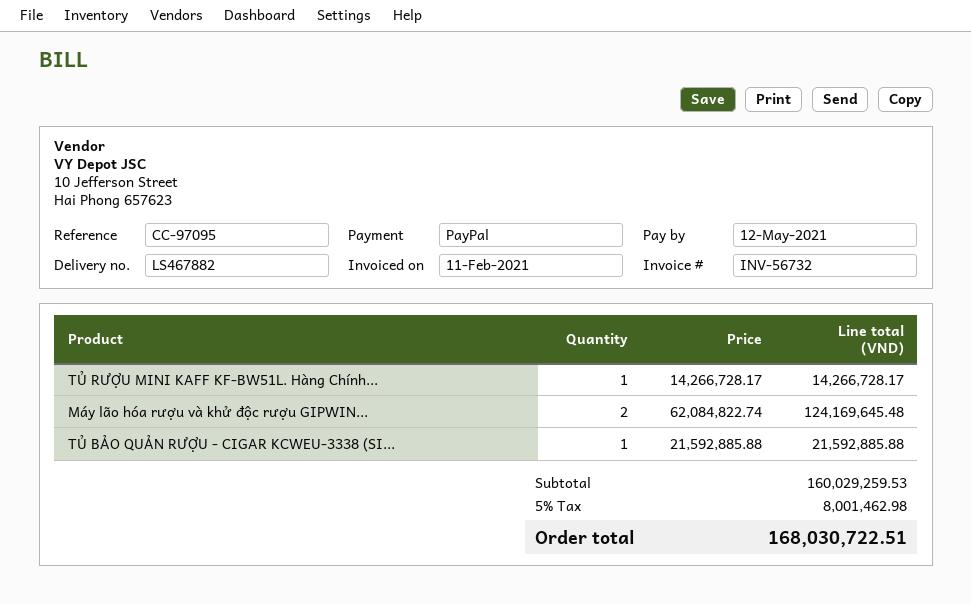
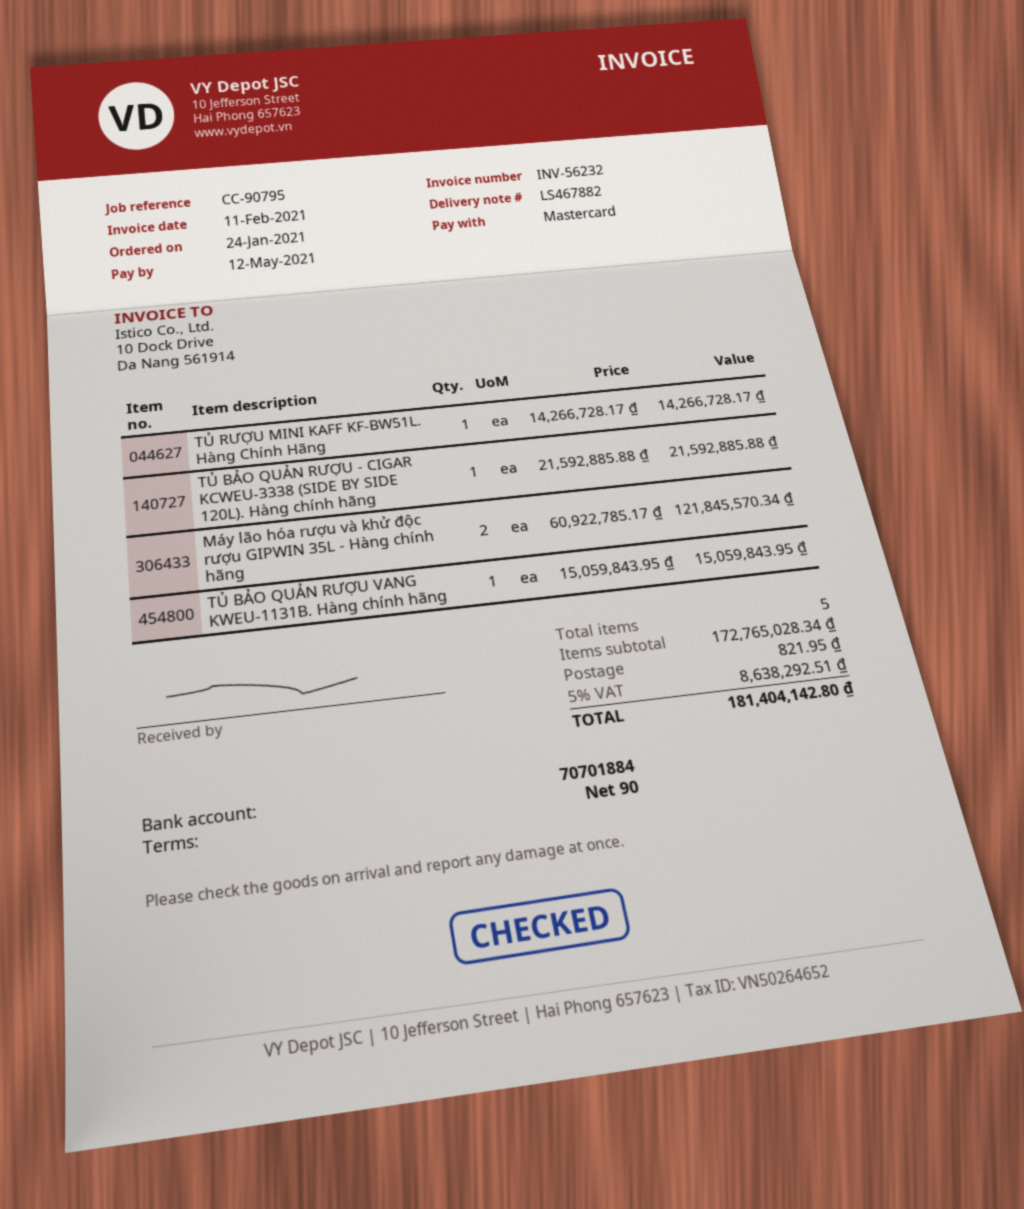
invoice number: INV-56732 -> INV-56232
reference: CC-97095 -> CC-90795
payment method: PayPal -> Mastercard
Máy lão hóa rượu và khử độc rượu GIPWIN...: 2 x 62084822.74 = 124169645.48 -> 2 x 60922785.17 = 121845570.34
TỦ BẢO QUẢN RƯỢU VANG KWEU-1131B. Hàng chính hãng: none -> 1 x 15059843.95 = 15059843.95
subtotal: 160029259.53 -> 172765028.34
shipping: none -> 821.95
tax: 5% = 8001462.98 -> 5% = 8638292.51
total: 168030722.51 -> 181404142.80

